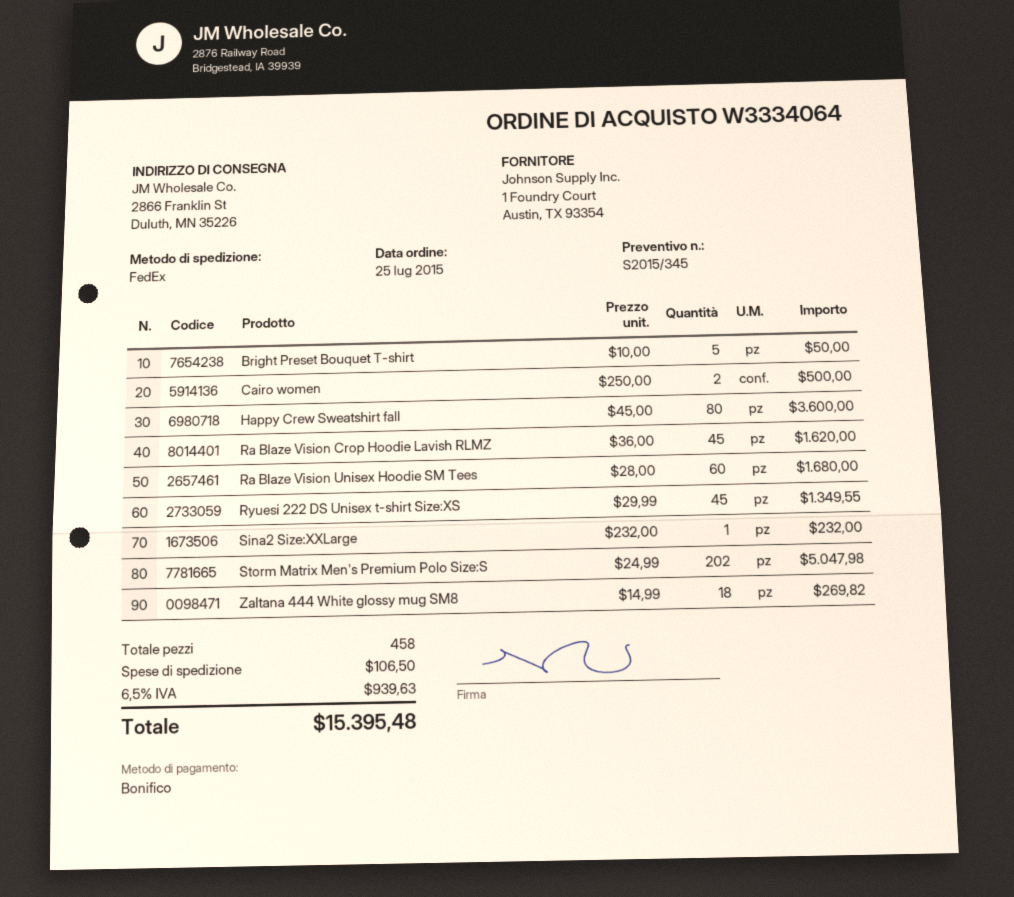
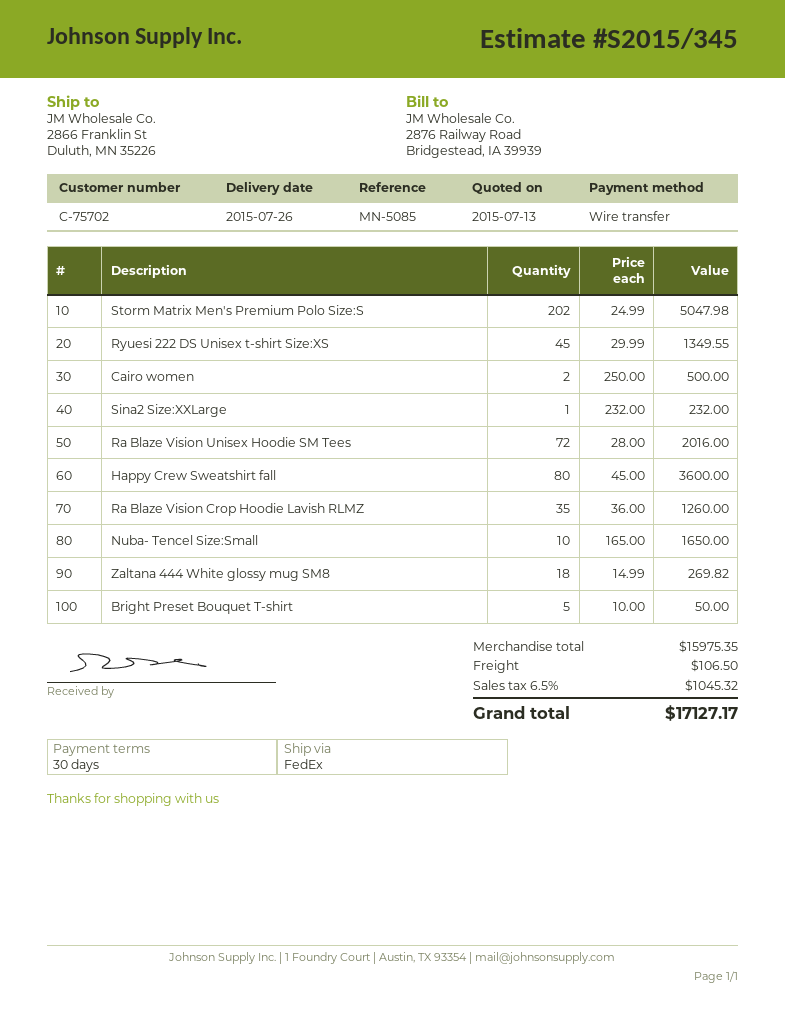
Ra Blaze Vision Crop Hoodie Lavish RLMZ: 45 x 36.00 = 1620.00 -> 35 x 36.00 = 1260.00
Ra Blaze Vision Unisex Hoodie SM Tees: 60 x 28.00 = 1680.00 -> 72 x 28.00 = 2016.00
Nuba- Tencel Size:Small: none -> 10 x 165.00 = 1650.00
tax: 6.5% = 939.63 -> 6.5% = 1045.32
total: 15395.48 -> 17127.17

